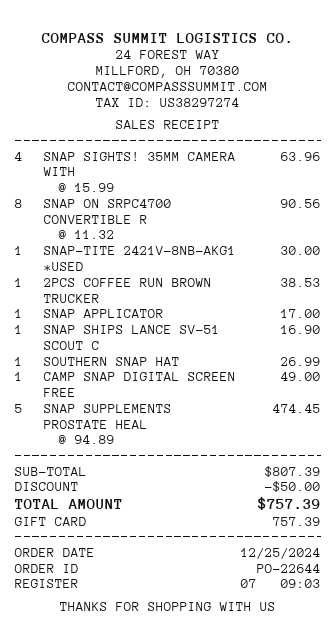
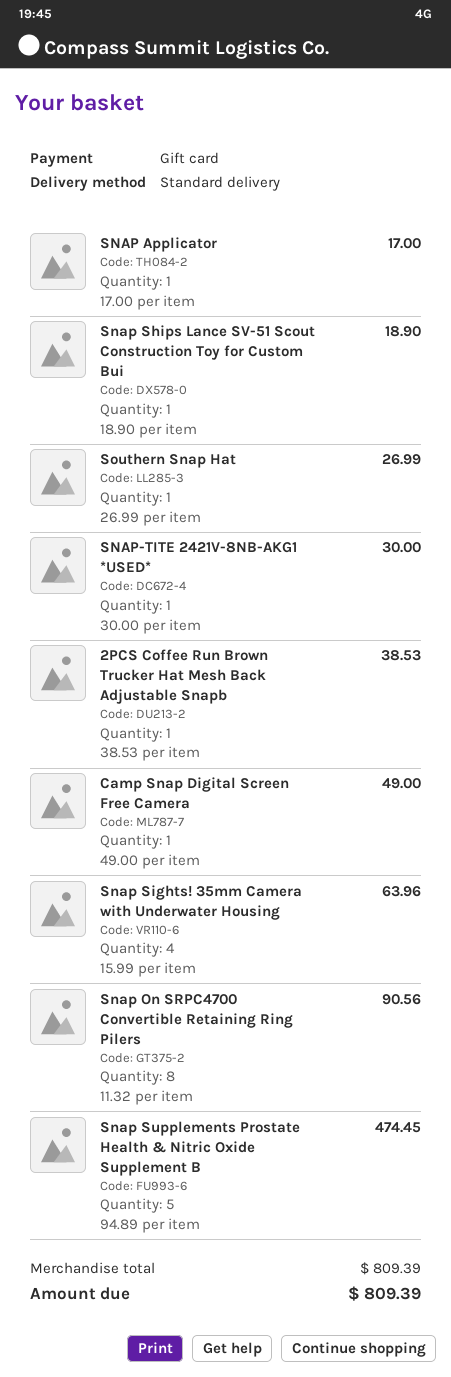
SNAP SHIPS LANCE SV-51 SCOUT C: 1 x 16.90 = 16.90 -> 1 x 18.90 = 18.90
subtotal: 807.39 -> 809.39
discount: 50.00 -> none
total: 757.39 -> 809.39

